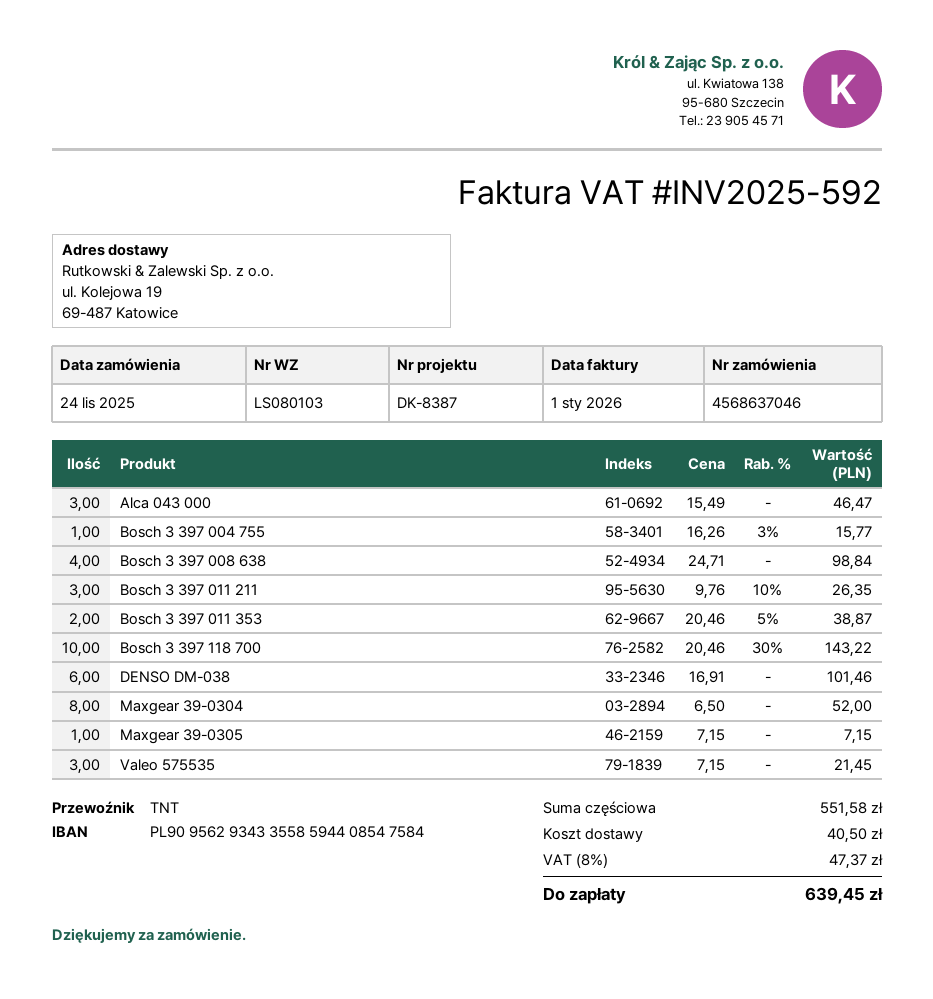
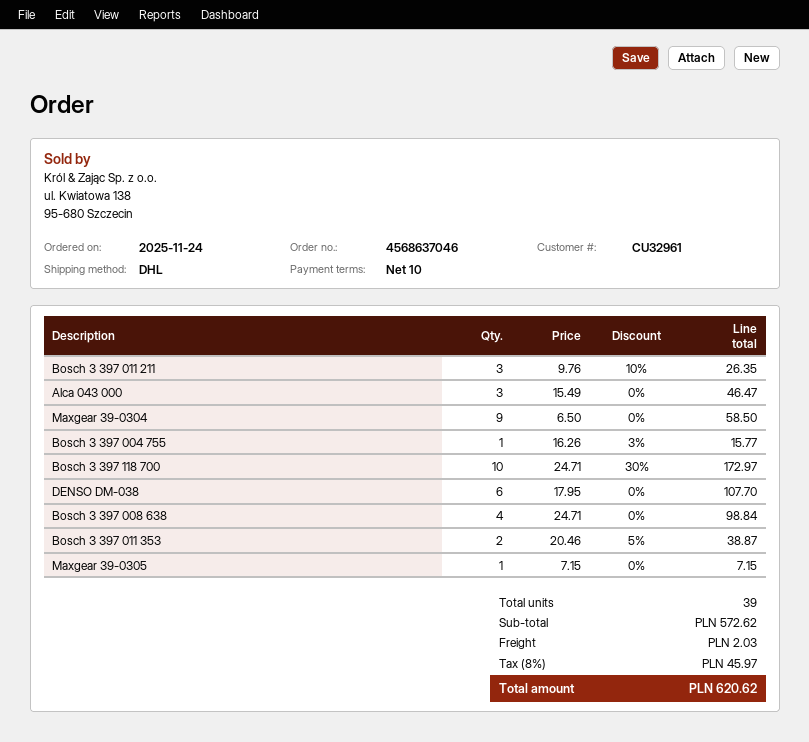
shipping method: TNT -> DHL
Bosch 3 397 118 700: 10 x 20.46 - 30% = 143.22 -> 10 x 24.71 - 30% = 172.97
DENSO DM-038: 6 x 16.91 = 101.46 -> 6 x 17.95 = 107.70
Maxgear 39-0304: 8 x 6.50 = 52.00 -> 9 x 6.50 = 58.50
Valeo 575535: 3 x 7.15 = 21.45 -> none
subtotal: 551.58 -> 572.62
shipping: 40.50 -> 2.03
tax: 8% = 47.37 -> 8% = 45.97
total: 639.45 -> 620.62

